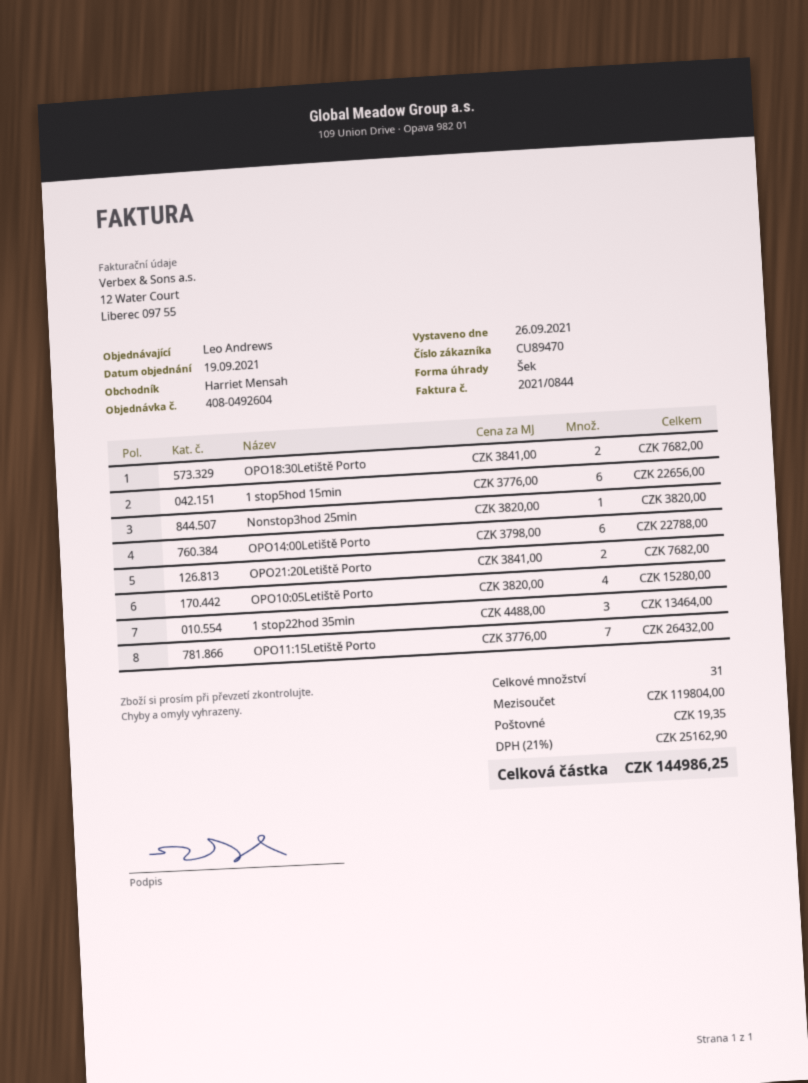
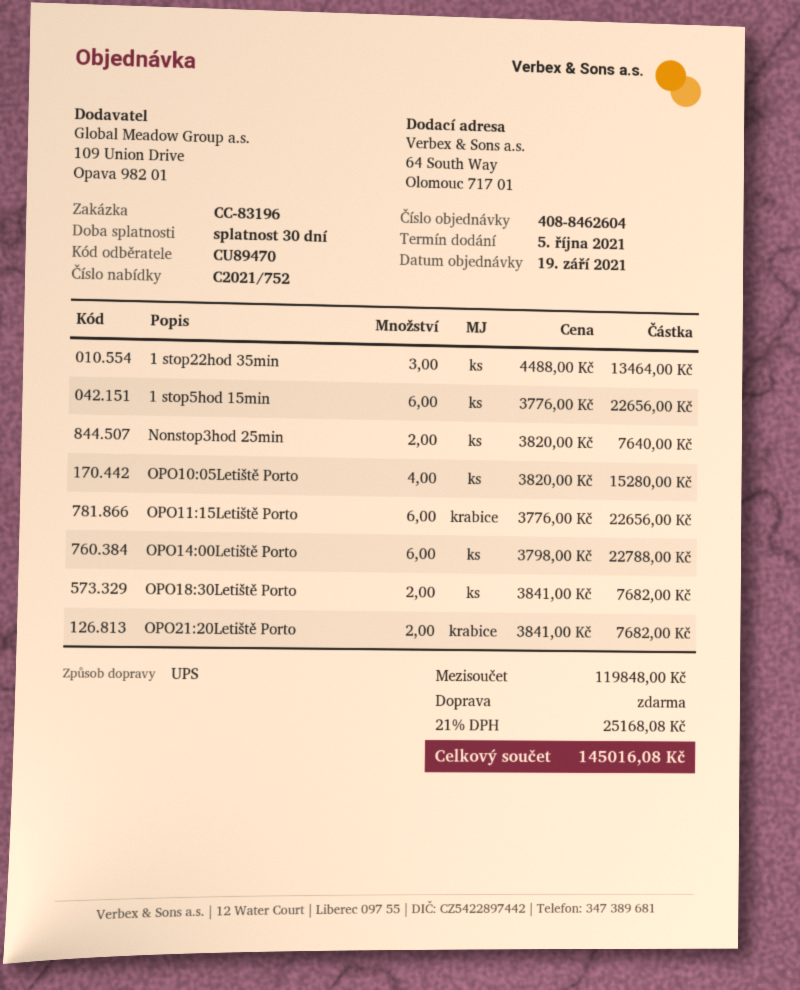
order number: 408-0492604 -> 408-8462604
Nonstop3hod 25min: 1 x 3820.00 = 3820.00 -> 2 x 3820.00 = 7640.00
OPO11:15Letiště Porto: 7 x 3776.00 = 26432.00 -> 6 x 3776.00 = 22656.00
subtotal: 119804.00 -> 119848.00
shipping: 19.35 -> 0.00
tax: 21% = 25162.90 -> 21% = 25168.08
total: 144986.25 -> 145016.08

